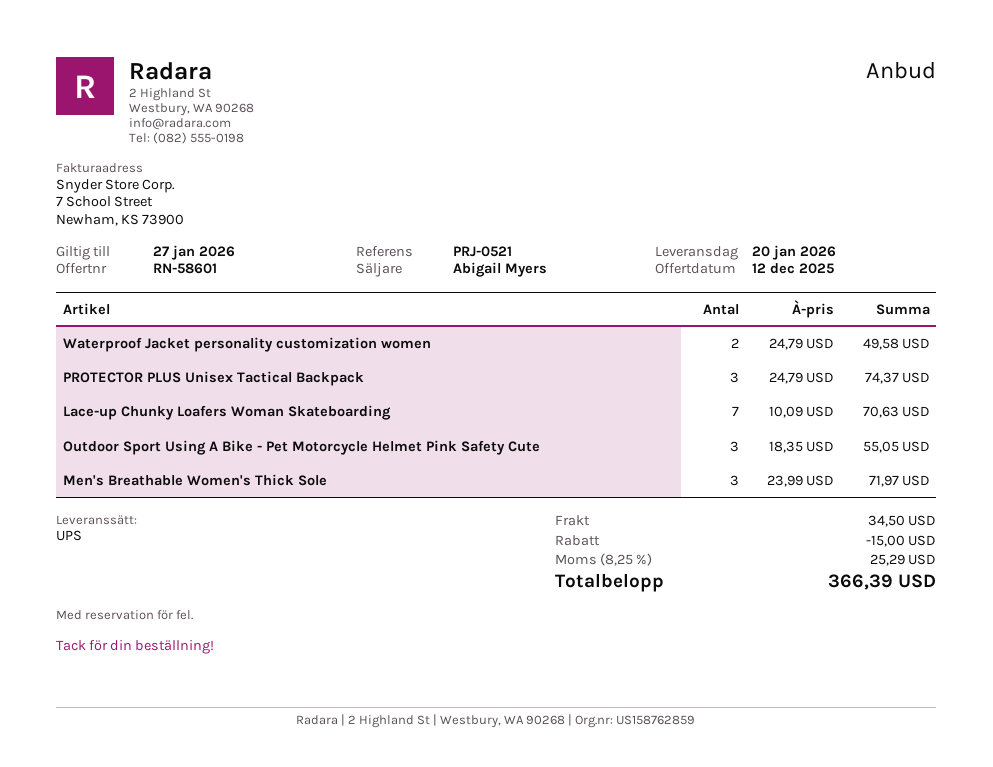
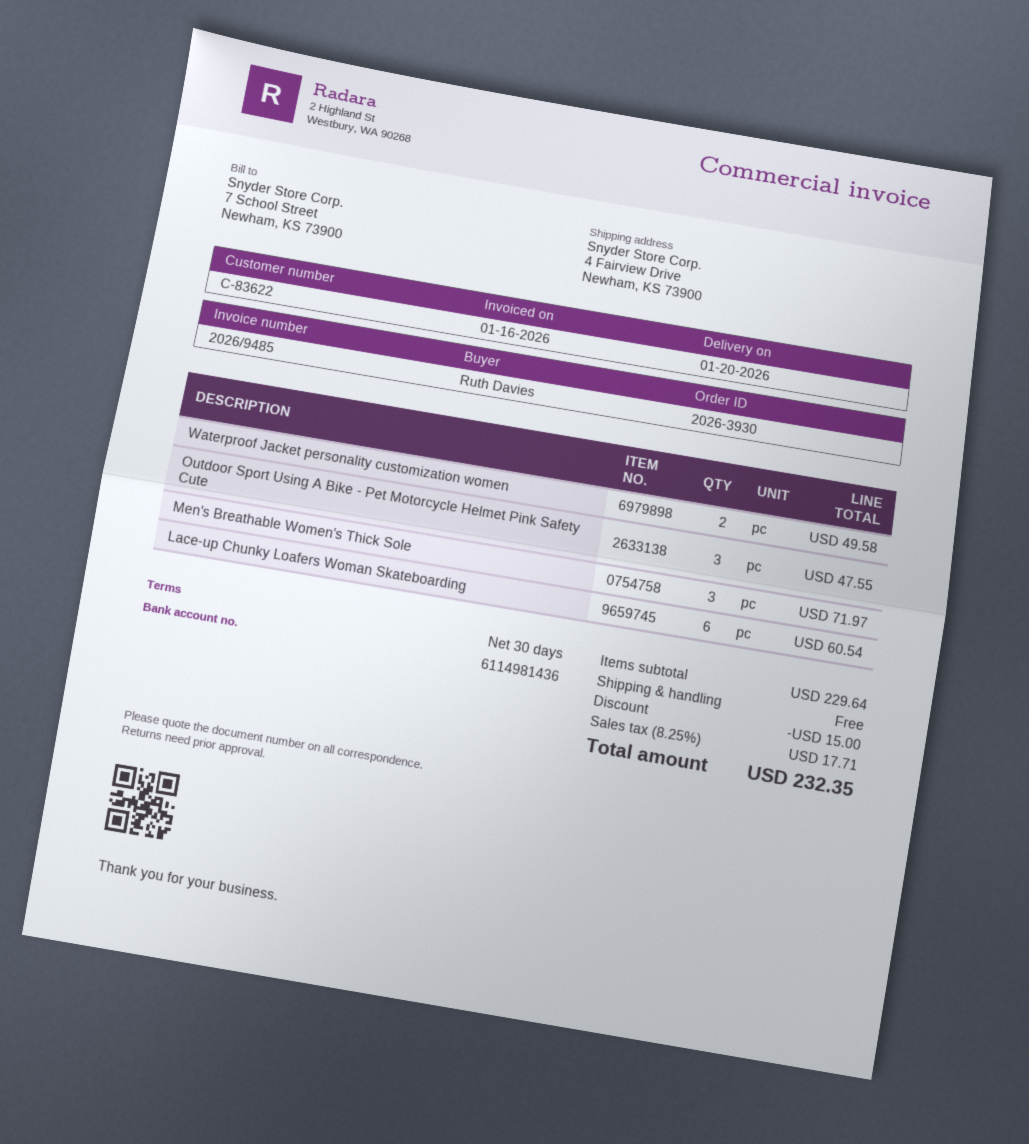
PROTECTOR PLUS Unisex Tactical Backpack: 3 for 74.37 -> none
Lace-up Chunky Loafers Woman Skateboarding: 7 for 70.63 -> 6 for 60.54
Outdoor Sport Using A Bike - Pet Motorcycle Helmet Pink Safety Cute: 3 for 55.05 -> 3 for 47.55
shipping: 34.50 -> 0.00
tax: 8.25% = 25.29 -> 8.25% = 17.71
total: 366.39 -> 232.35

